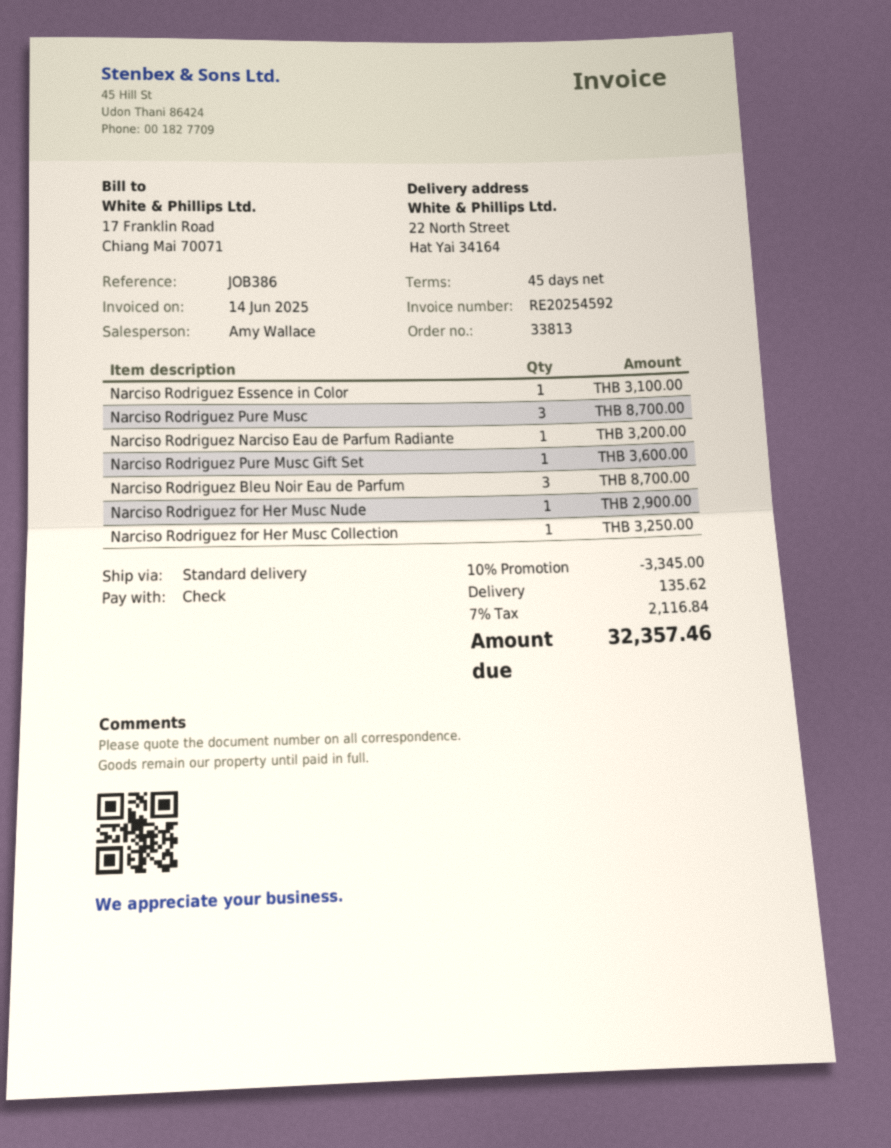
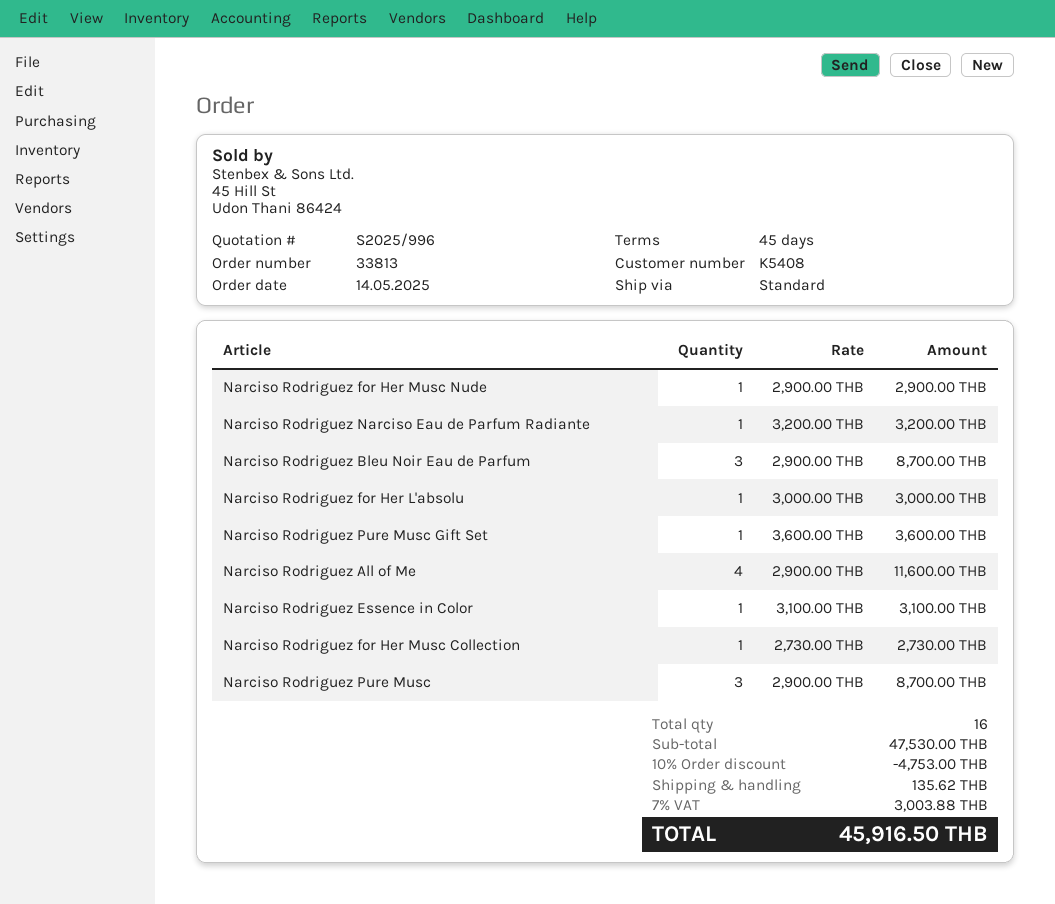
Narciso Rodriguez for Her Musc Collection: 1 for 3250.00 -> 1 for 2730.00
Narciso Rodriguez for Her L'absolu: none -> 1 for 3000.00
Narciso Rodriguez All of Me: none -> 4 for 11600.00
discount: 10% = 3345.00 -> 10% = 4753.00
tax: 7% = 2116.84 -> 7% = 3003.88
total: 32357.46 -> 45916.50

